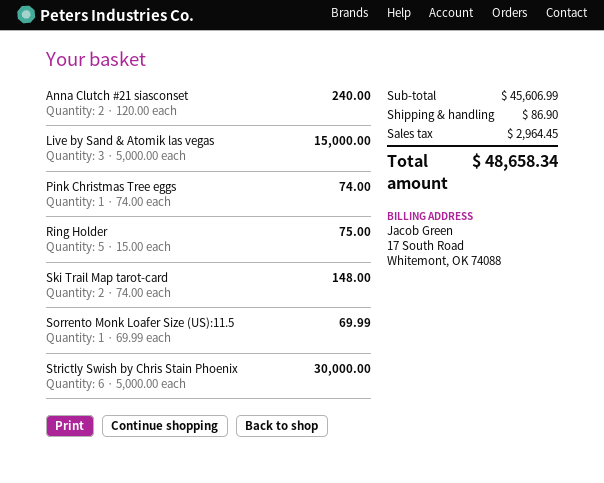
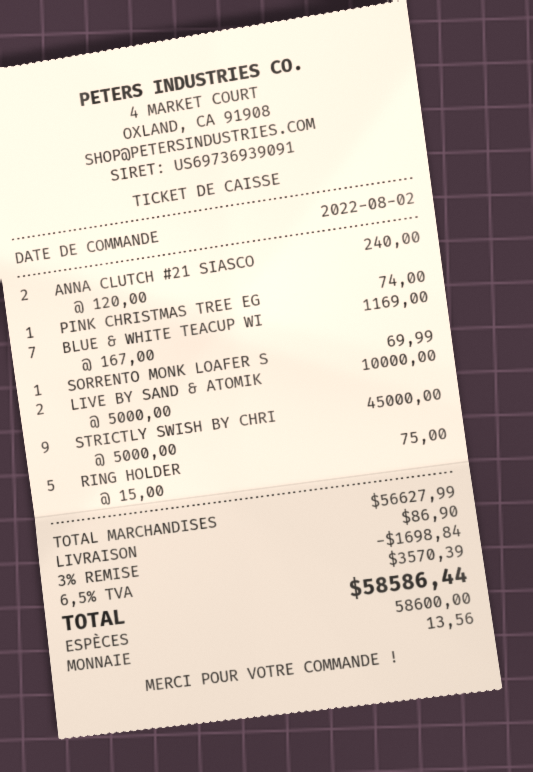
Live by Sand & Atomik las vegas: 3 x 5000.00 = 15000.00 -> 2 x 5000.00 = 10000.00
Ski Trail Map tarot-card: 2 x 74.00 = 148.00 -> none
Strictly Swish by Chris Stain Phoenix: 6 x 5000.00 = 30000.00 -> 9 x 5000.00 = 45000.00
BLUE & WHITE TEACUP WI: none -> 7 x 167.00 = 1169.00
subtotal: 45606.99 -> 56627.99
discount: none -> 3% = 1698.84
tax: 2964.45 -> 3570.39
total: 48658.34 -> 58586.44

